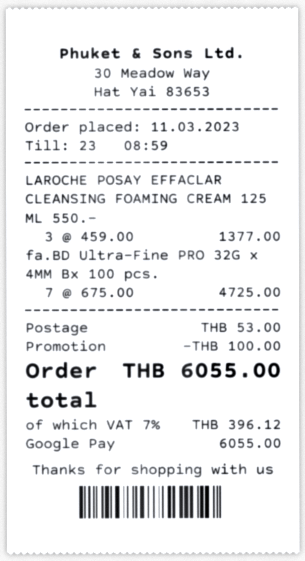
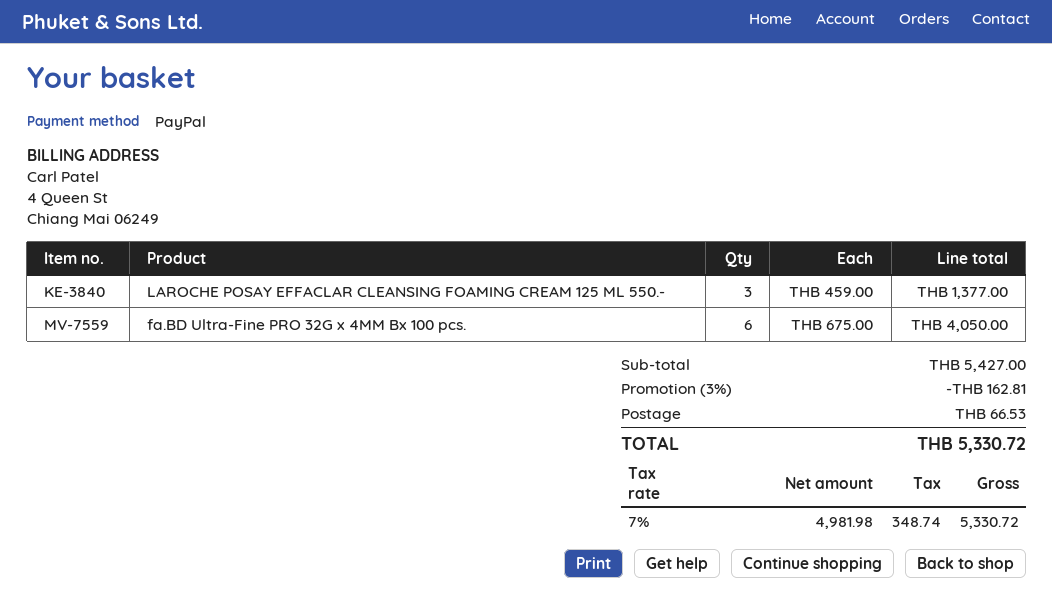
payment method: Google Pay -> PayPal
fa.BD Ultra-Fine PRO 32G x 4MM Bx 100 pcs.: 7 x 675.00 = 4725.00 -> 6 x 675.00 = 4050.00
discount: 100.00 -> 162.81
shipping: 53.00 -> 66.53
tax: 7% = 396.12 -> 7% = 348.74
total: 6055.00 -> 5330.72

